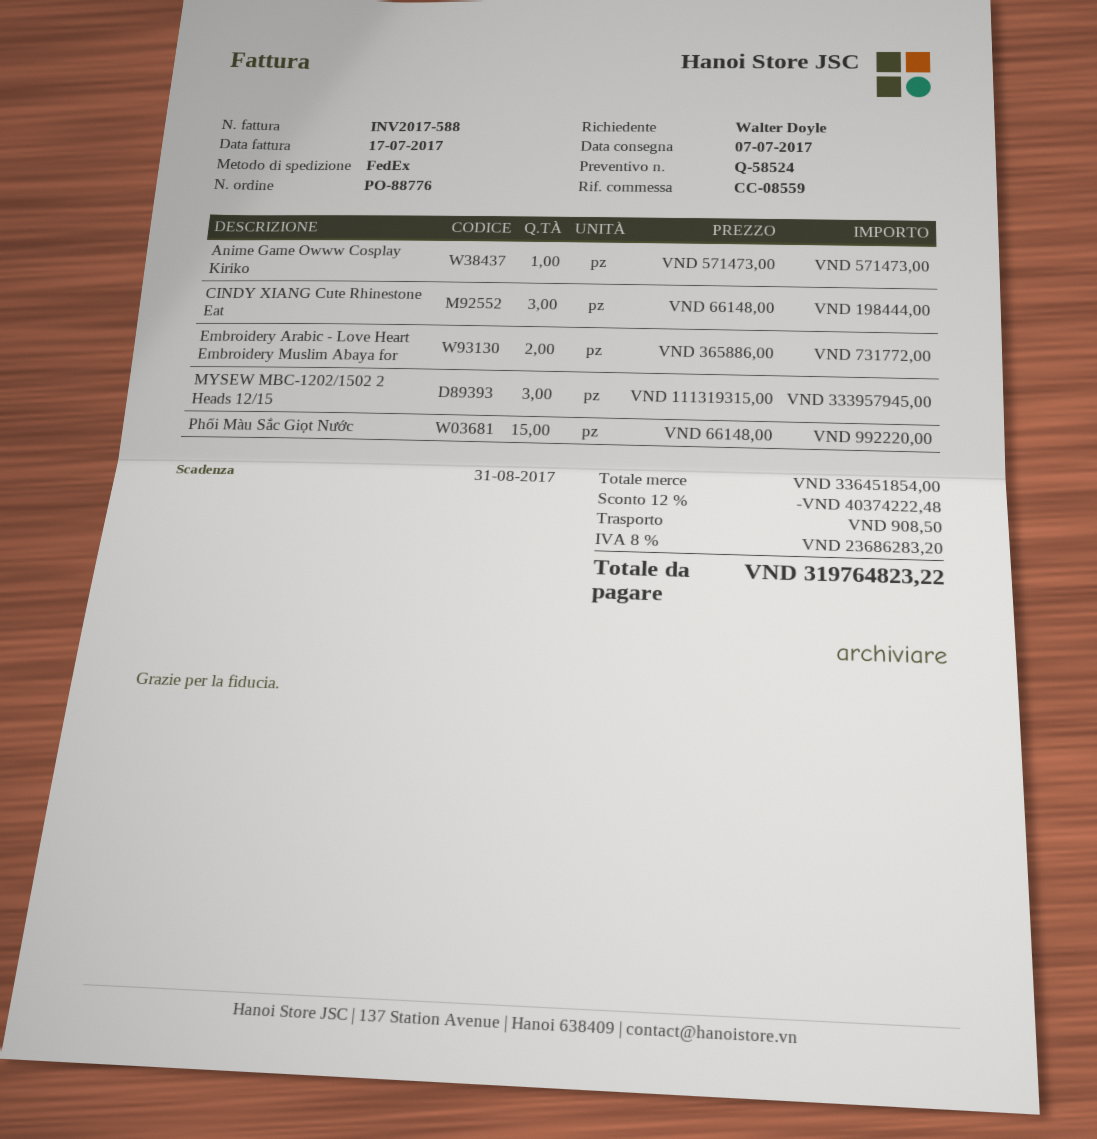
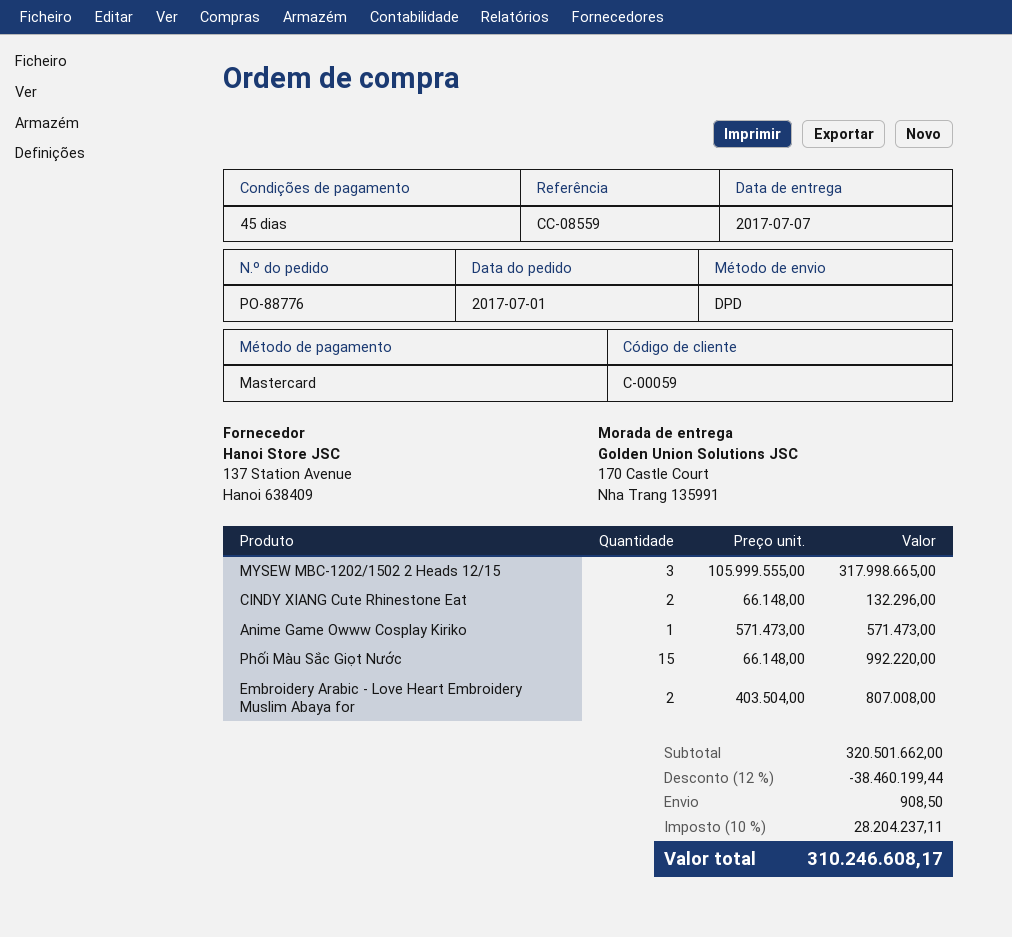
shipping method: FedEx -> DPD
CINDY XIANG Cute Rhinestone Eat: 3 x 66148.00 = 198444.00 -> 2 x 66148.00 = 132296.00
Embroidery Arabic - Love Heart Embroidery Muslim Abaya for: 2 x 365886.00 = 731772.00 -> 2 x 403504.00 = 807008.00
MYSEW MBC-1202/1502 2 Heads 12/15: 3 x 111319315.00 = 333957945.00 -> 3 x 105999555.00 = 317998665.00
subtotal: 336451854.00 -> 320501662.00
discount: 12% = 40374222.48 -> 12% = 38460199.44
tax: 8% = 23686283.20 -> 10% = 28204237.11
total: 319764823.22 -> 310246608.17

